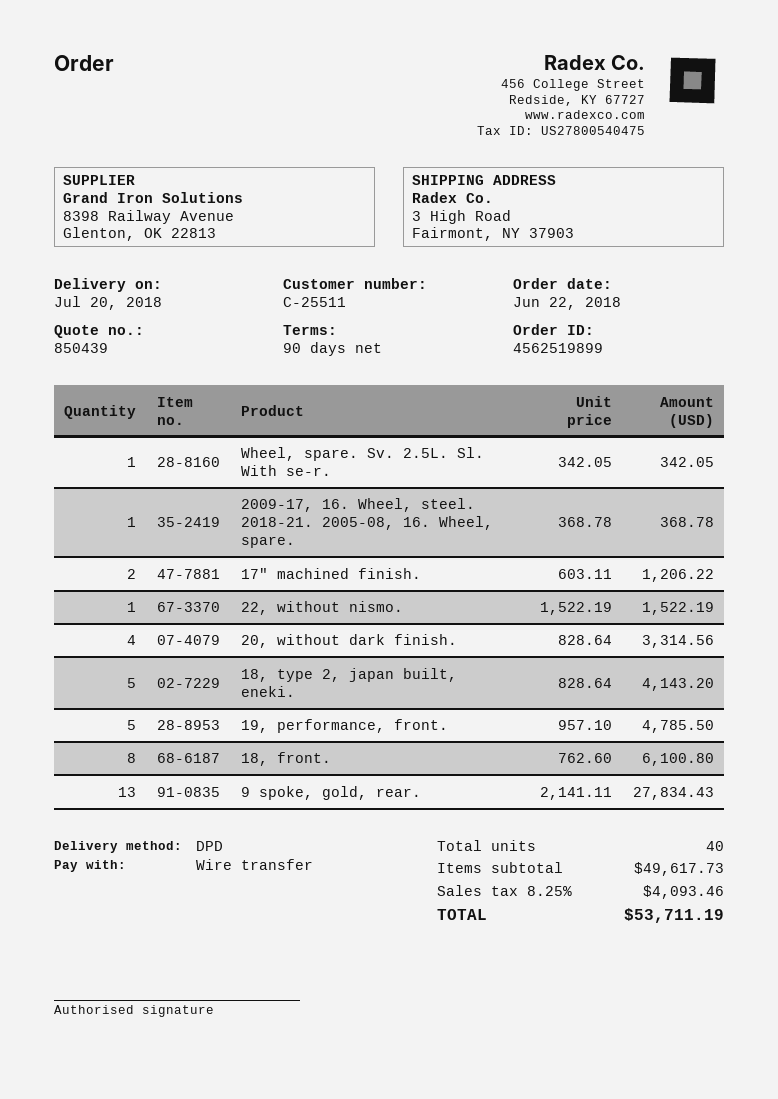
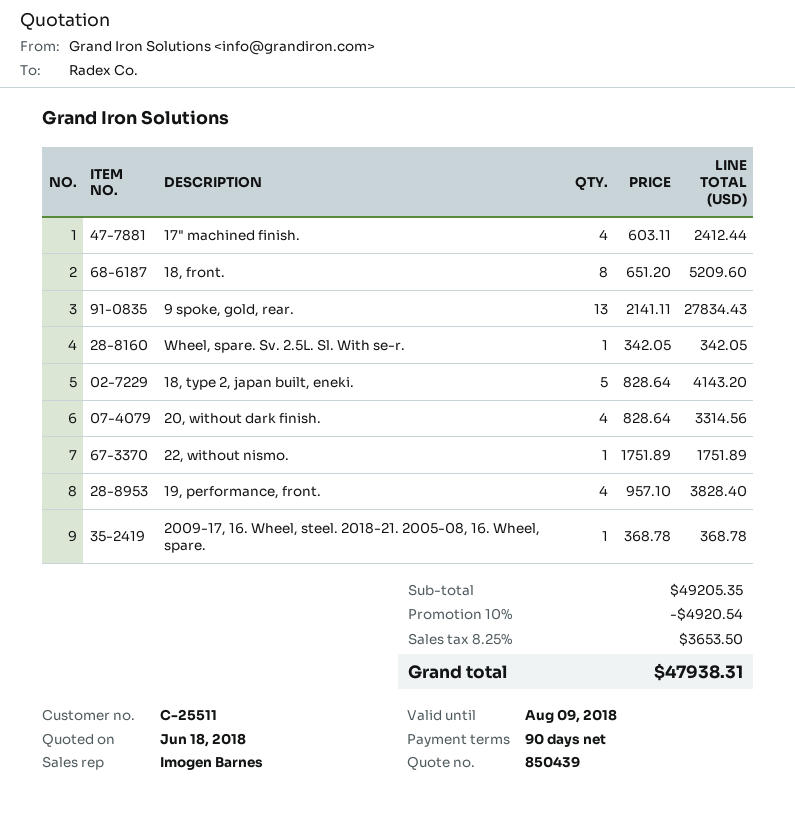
17" machined finish.: 2 x 603.11 = 1206.22 -> 4 x 603.11 = 2412.44
22, without nismo.: 1 x 1522.19 = 1522.19 -> 1 x 1751.89 = 1751.89
19, performance, front.: 5 x 957.10 = 4785.50 -> 4 x 957.10 = 3828.40
18, front.: 8 x 762.60 = 6100.80 -> 8 x 651.20 = 5209.60
subtotal: 49617.73 -> 49205.35
discount: none -> 10% = 4920.54
tax: 8.25% = 4093.46 -> 8.25% = 3653.50
total: 53711.19 -> 47938.31

